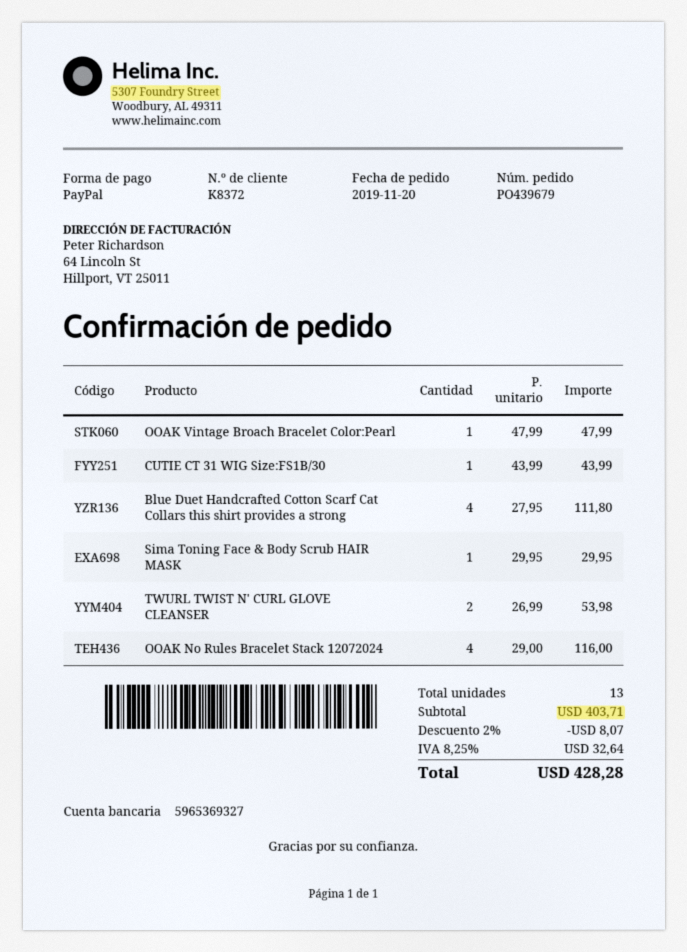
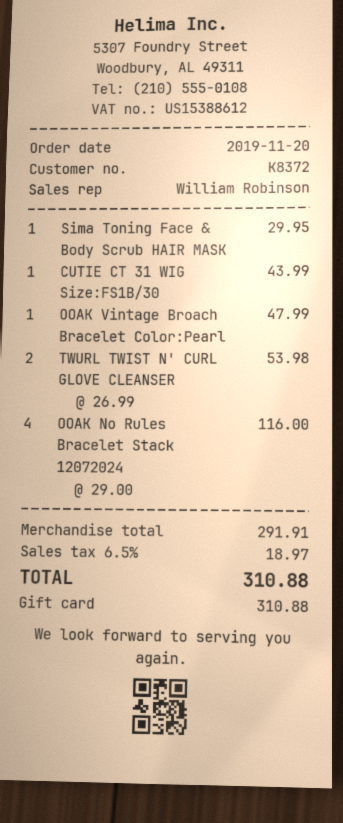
payment method: PayPal -> gift card
Blue Duet Handcrafted Cotton Scarf Cat Collars this shirt provides a strong: 4 x 27.95 = 111.80 -> none
subtotal: 403.71 -> 291.91
discount: 2% = 8.07 -> none
tax: 8.25% = 32.64 -> 6.5% = 18.97
total: 428.28 -> 310.88

